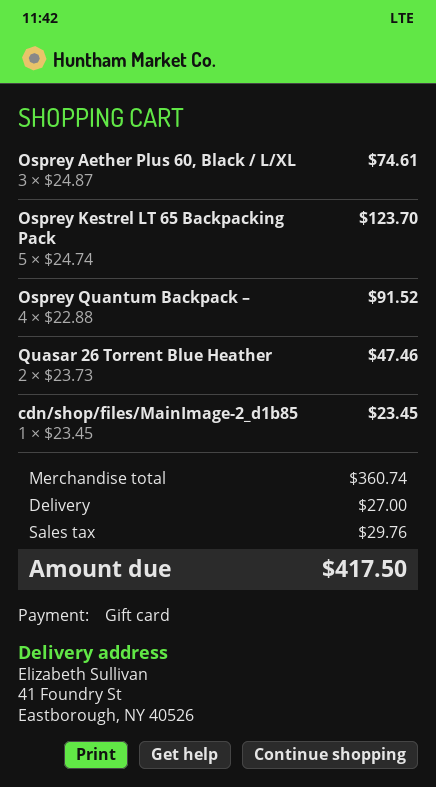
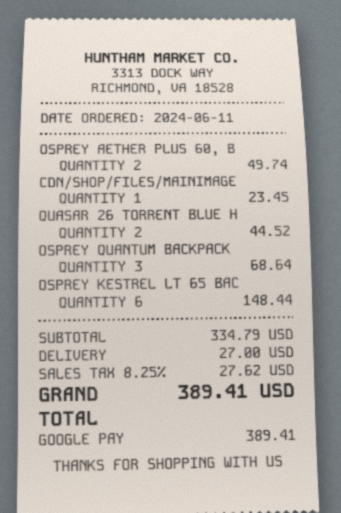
payment method: gift card -> Google Pay
Osprey Aether Plus 60, Black / L/XL: 3 for 74.61 -> 2 for 49.74
Osprey Kestrel LT 65 Backpacking Pack: 5 for 123.70 -> 6 for 148.44
Osprey Quantum Backpack –: 4 for 91.52 -> 3 for 68.64
Quasar 26 Torrent Blue Heather: 2 for 47.46 -> 2 for 44.52
subtotal: 360.74 -> 334.79
tax: 29.76 -> 27.62
total: 417.50 -> 389.41

